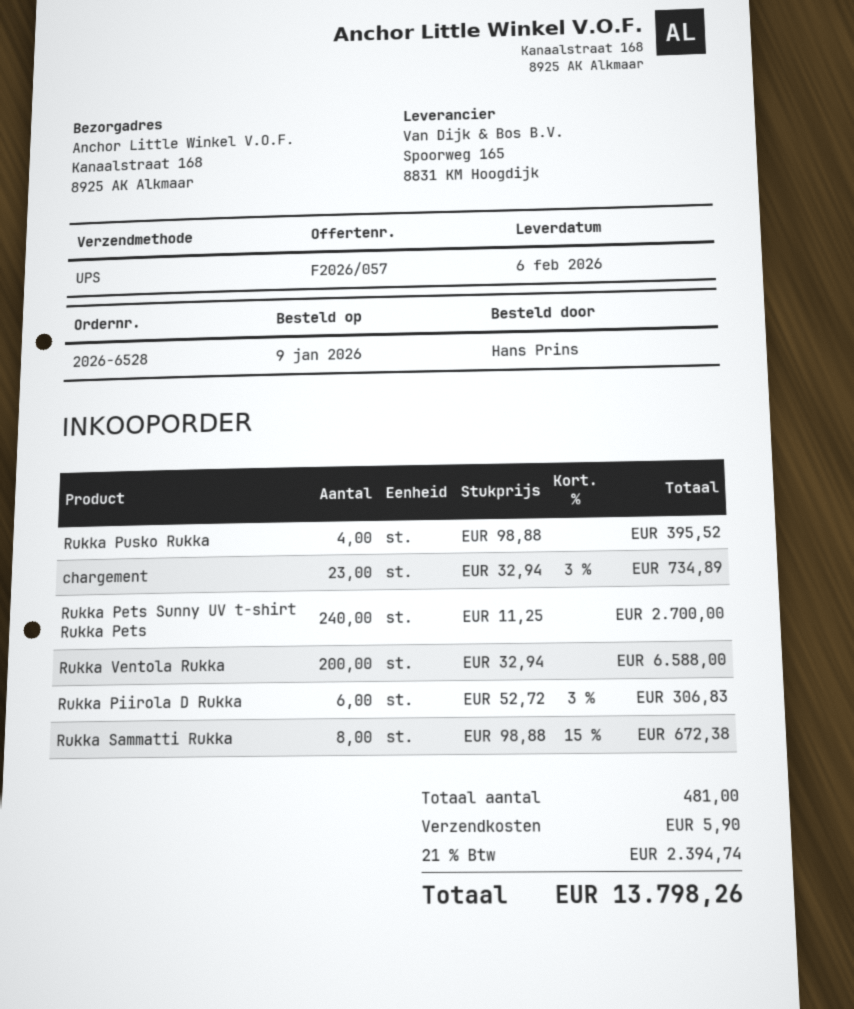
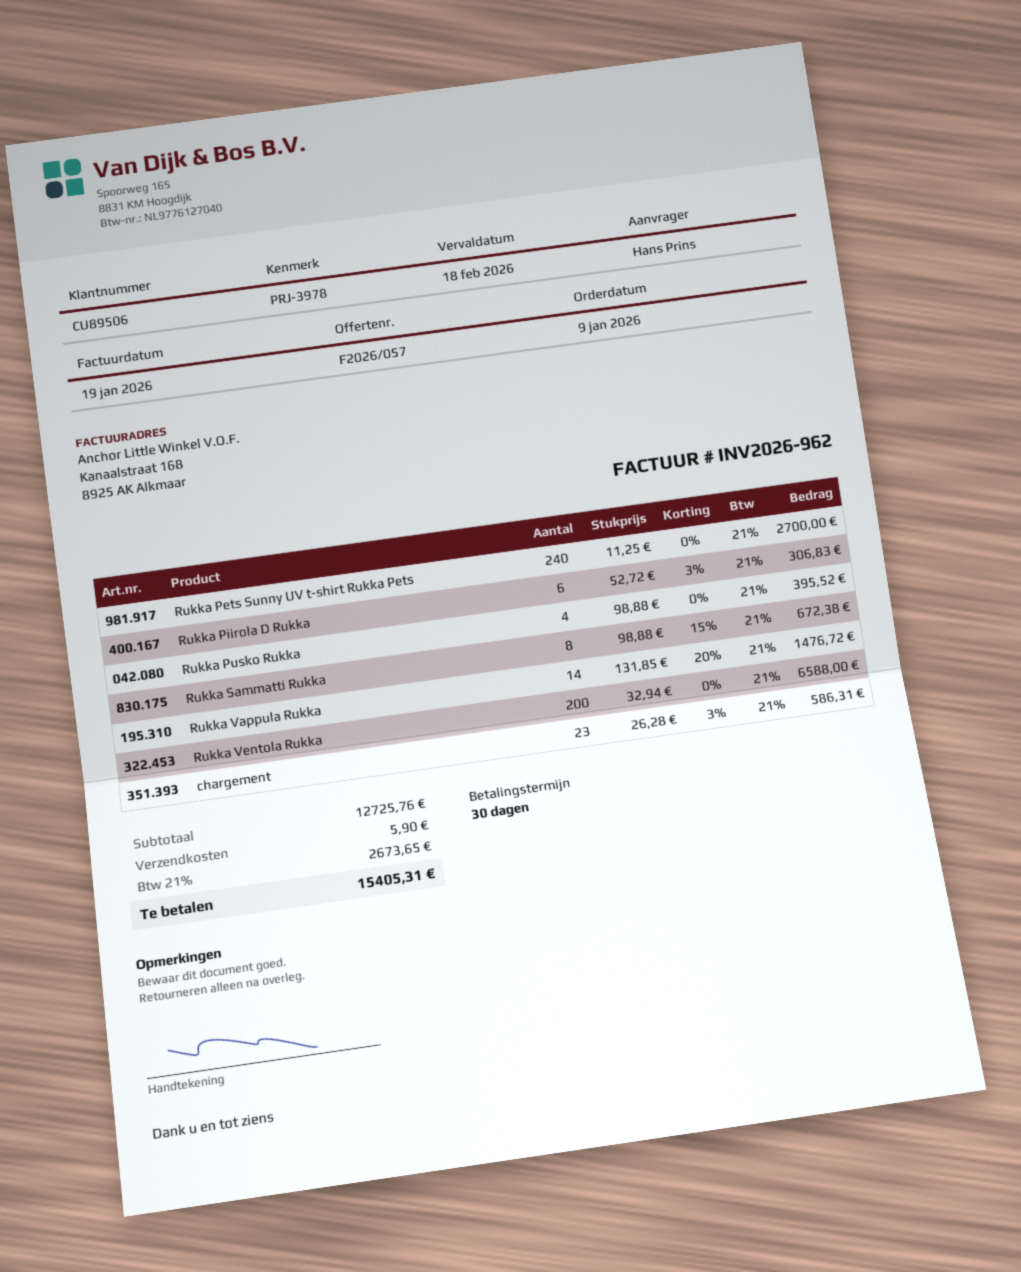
chargement: 23 x 32.94 - 3% = 734.89 -> 23 x 26.28 - 3% = 586.31
Rukka Vappula Rukka: none -> 14 x 131.85 - 20% = 1476.72
tax: 21% = 2394.74 -> 21% = 2673.65
total: 13798.26 -> 15405.31

